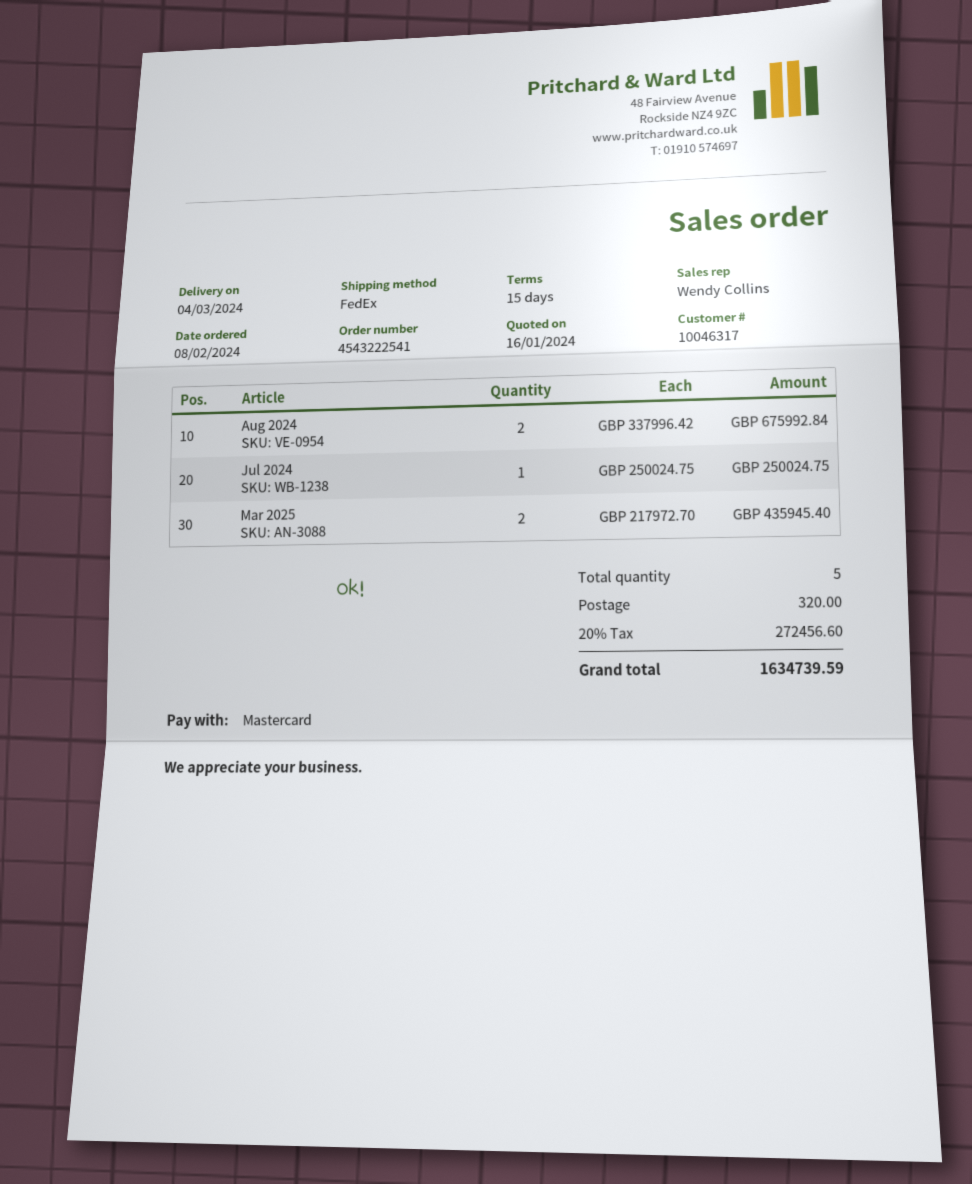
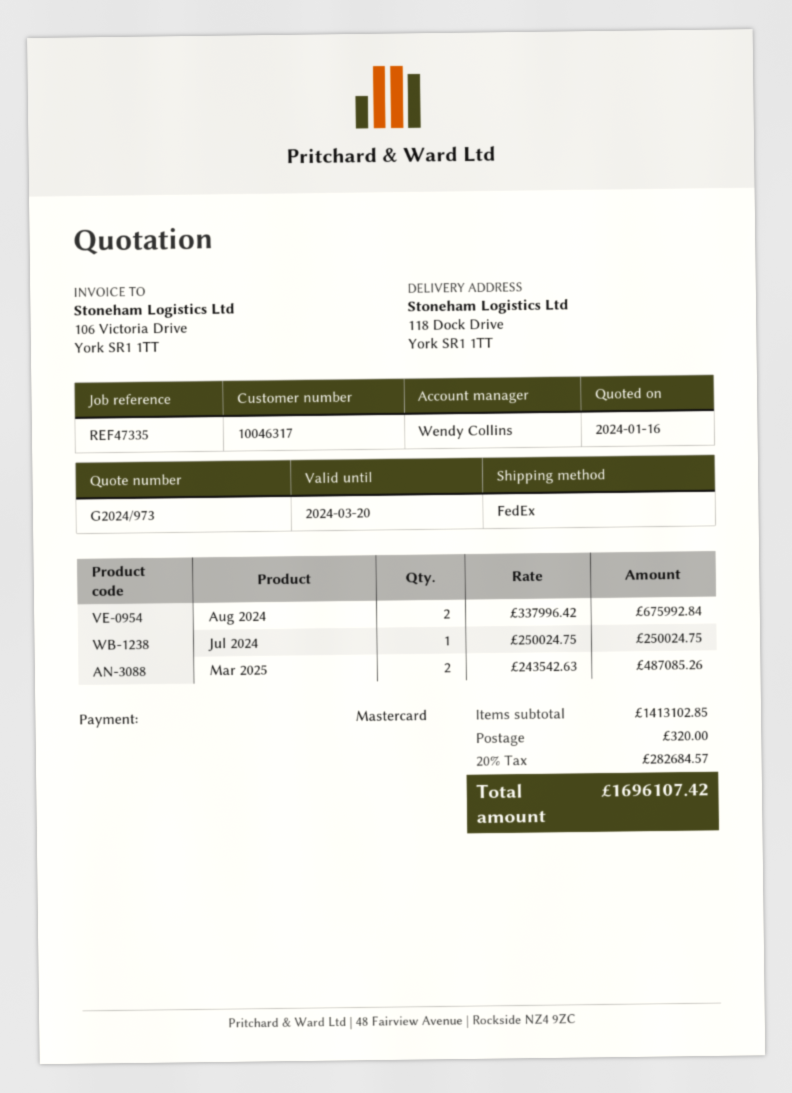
Mar 2025: 2 x 217972.70 = 435945.40 -> 2 x 243542.63 = 487085.26
tax: 20% = 272456.60 -> 20% = 282684.57
total: 1634739.59 -> 1696107.42

